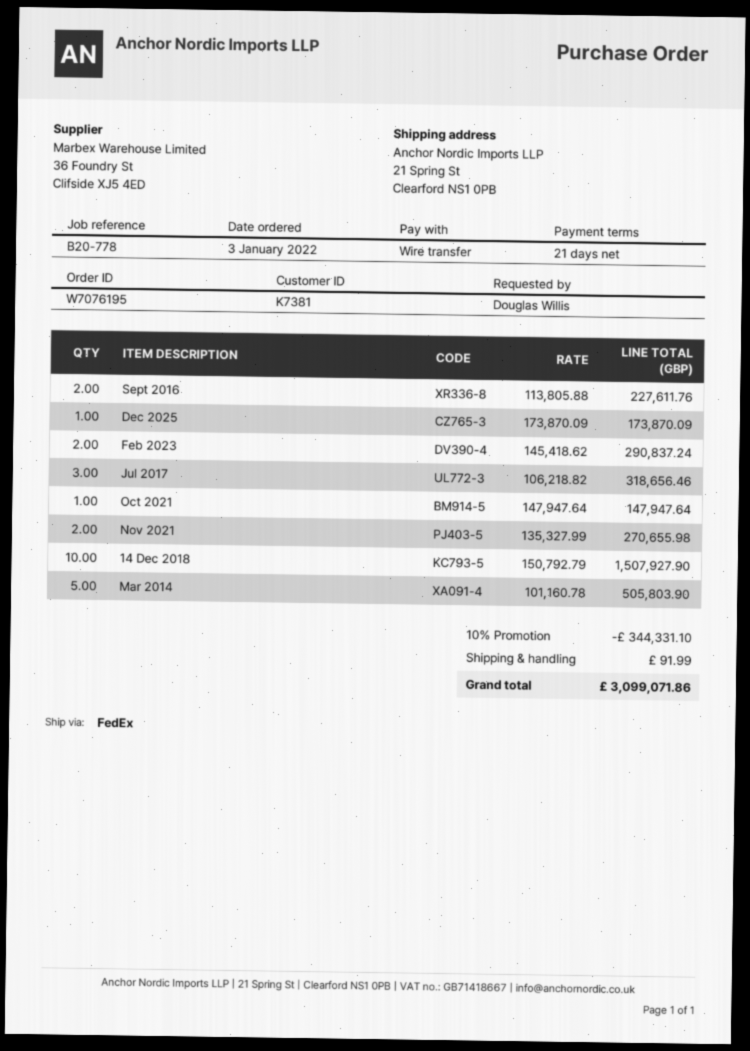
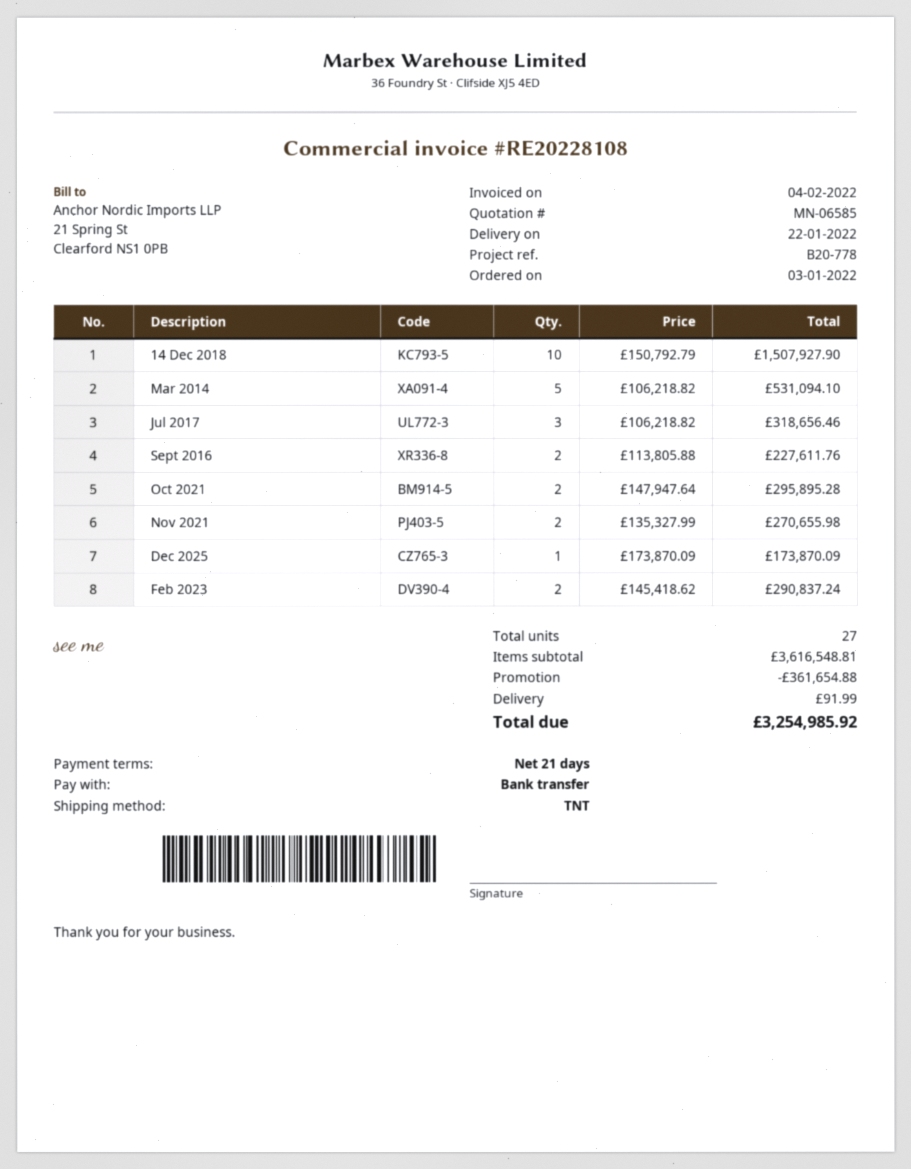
shipping method: FedEx -> TNT
Oct 2021: 1 x 147947.64 = 147947.64 -> 2 x 147947.64 = 295895.28
Mar 2014: 5 x 101160.78 = 505803.90 -> 5 x 106218.82 = 531094.10
discount: 344331.10 -> 361654.88
total: 3099071.86 -> 3254985.92

